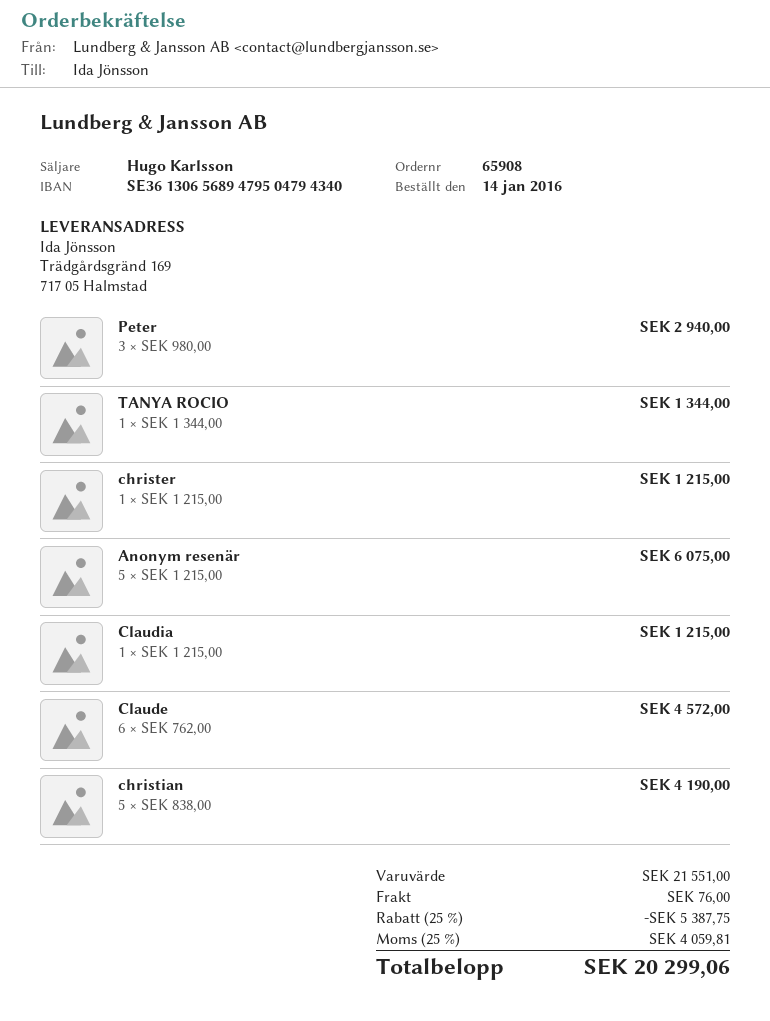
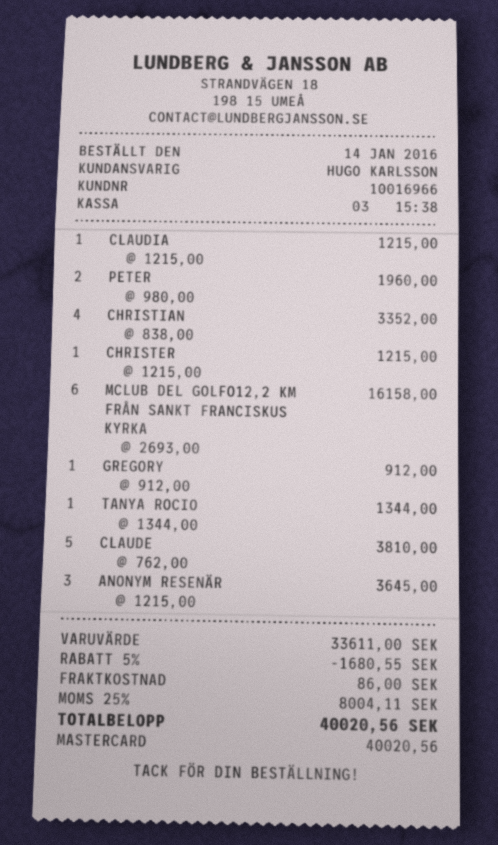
Peter: 3 x 980.00 = 2940.00 -> 2 x 980.00 = 1960.00
Anonym resenär: 5 x 1215.00 = 6075.00 -> 3 x 1215.00 = 3645.00
Claude: 6 x 762.00 = 4572.00 -> 5 x 762.00 = 3810.00
christian: 5 x 838.00 = 4190.00 -> 4 x 838.00 = 3352.00
MCLUB DEL GOLFO12,2 KM FRÅN SANKT FRANCISKUS KYRKA: none -> 6 x 2693.00 = 16158.00
GREGORY: none -> 1 x 912.00 = 912.00
subtotal: 21551.00 -> 33611.00
discount: 25% = 5387.75 -> 5% = 1680.55
shipping: 76.00 -> 86.00
tax: 25% = 4059.81 -> 25% = 8004.11
total: 20299.06 -> 40020.56

